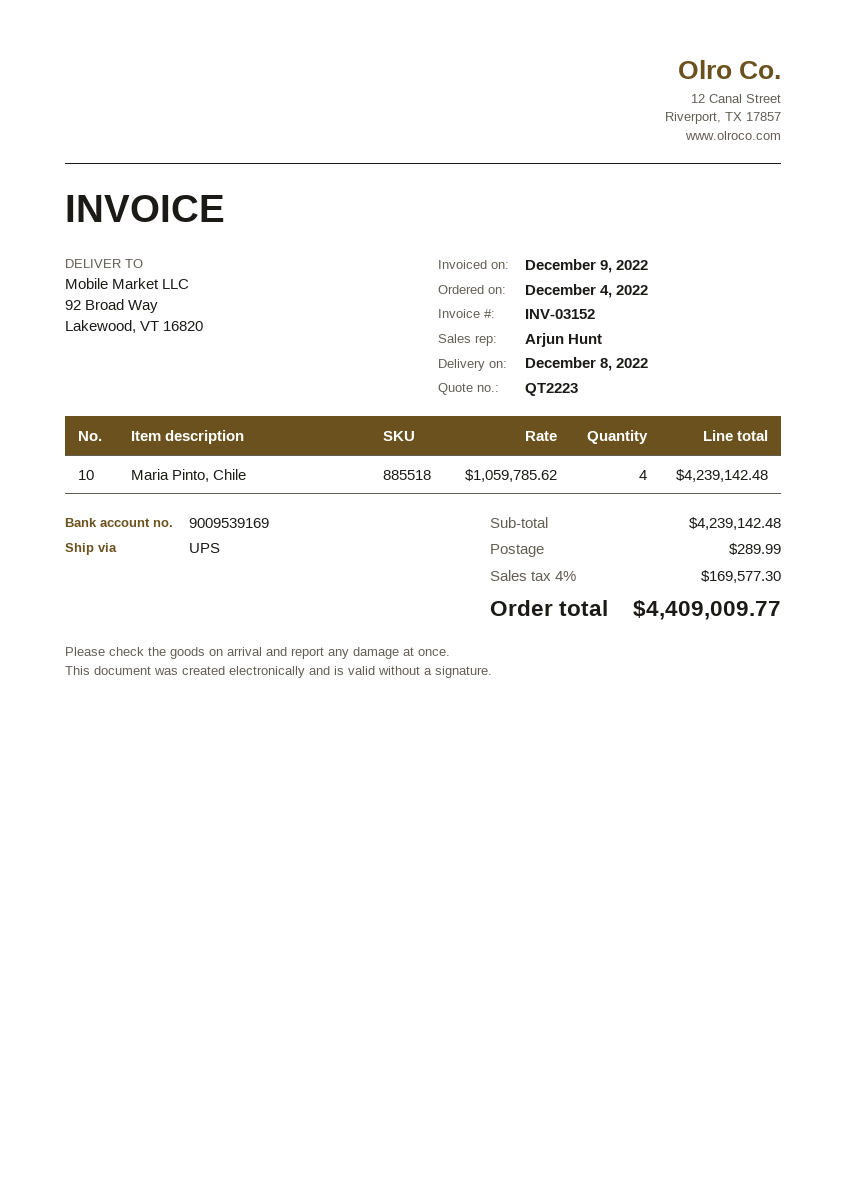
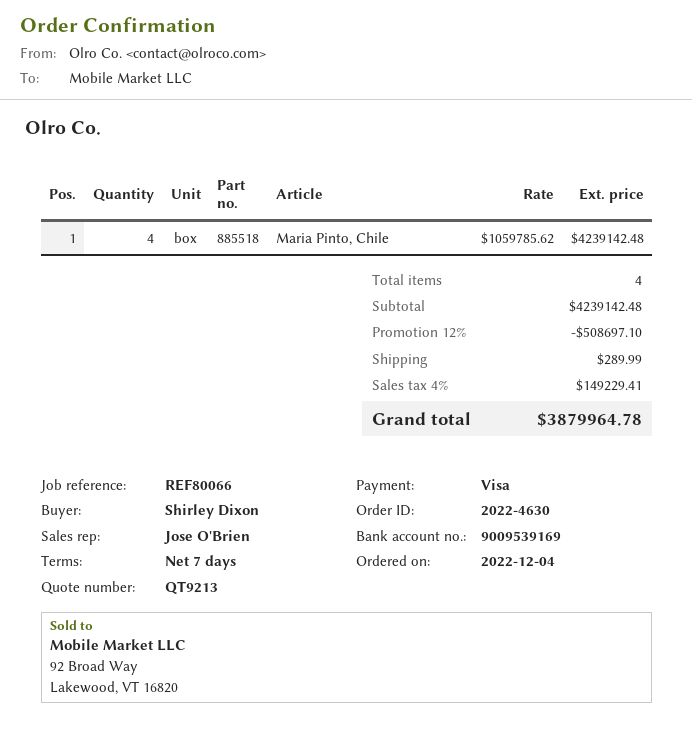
quote number: QT2223 -> QT9213
sales rep: Arjun Hunt -> Jose O'Brien
discount: none -> 12% = 508697.10
tax: 4% = 169577.30 -> 4% = 149229.41
total: 4409009.77 -> 3879964.78

